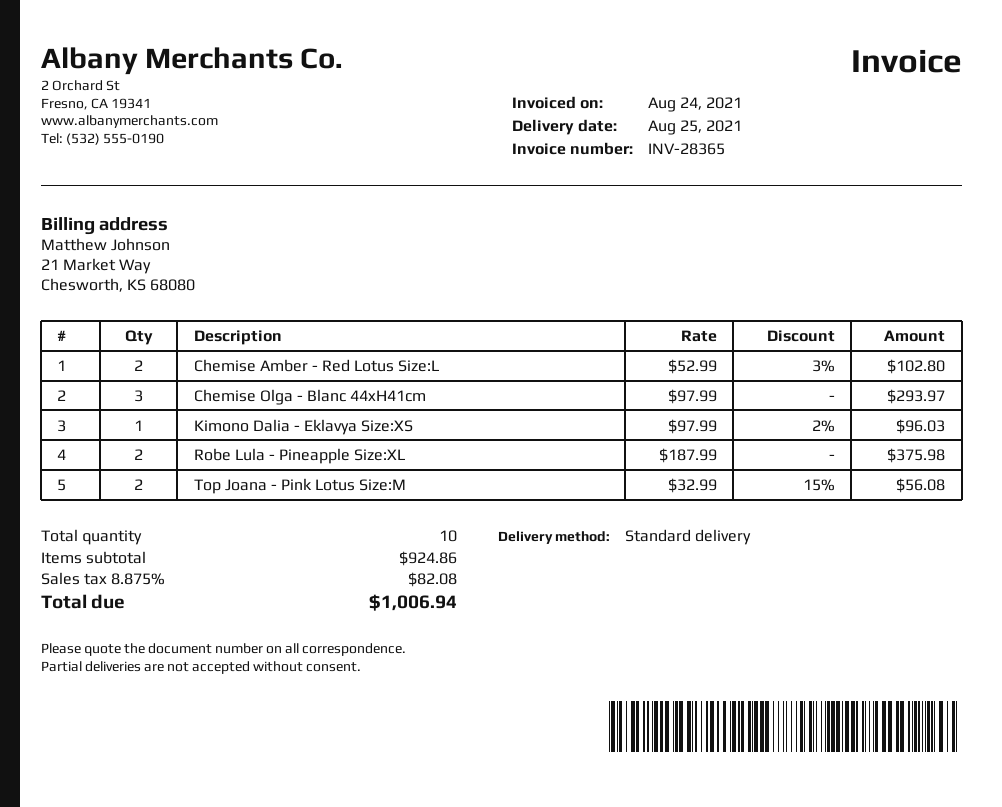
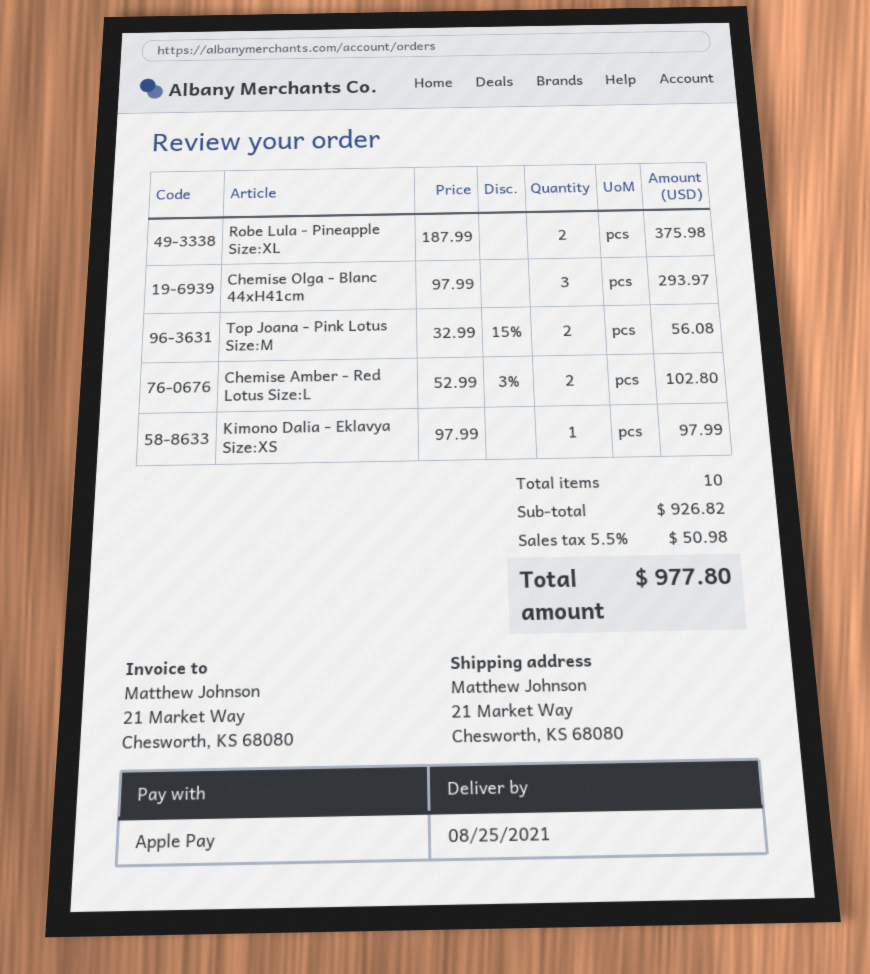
Kimono Dalia - Eklavya Size:XS: 1 x 97.99 - 2% = 96.03 -> 1 x 97.99 = 97.99
subtotal: 924.86 -> 926.82
tax: 8.875% = 82.08 -> 5.5% = 50.98
total: 1006.94 -> 977.80

